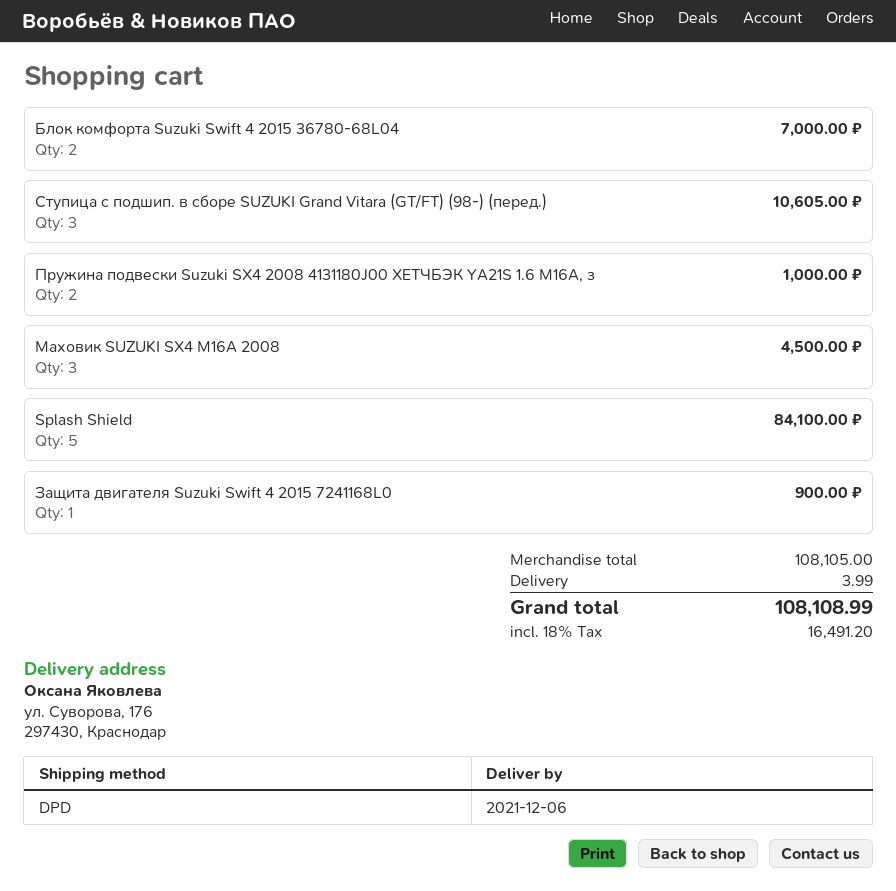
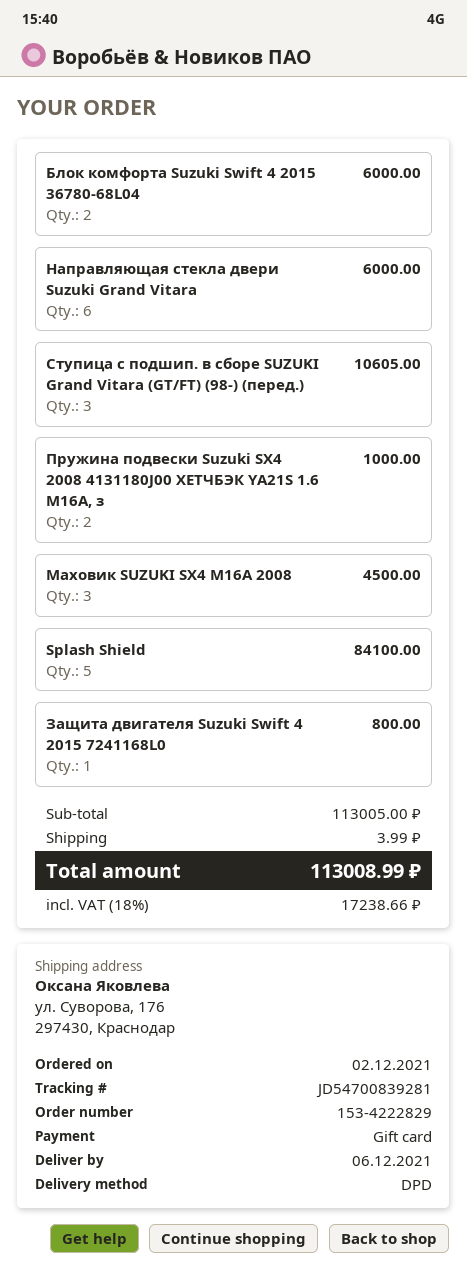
Блок комфорта Suzuki Swift 4 2015 36780-68L04: 2 for 7000.00 -> 2 for 6000.00
Защита двигателя Suzuki Swift 4 2015 7241168L0: 1 for 900.00 -> 1 for 800.00
Направляющая стекла двери Suzuki Grand Vitara: none -> 6 for 6000.00
subtotal: 108105.00 -> 113005.00
tax: 18% = 16491.20 -> 18% = 17238.66
total: 108108.99 -> 113008.99

